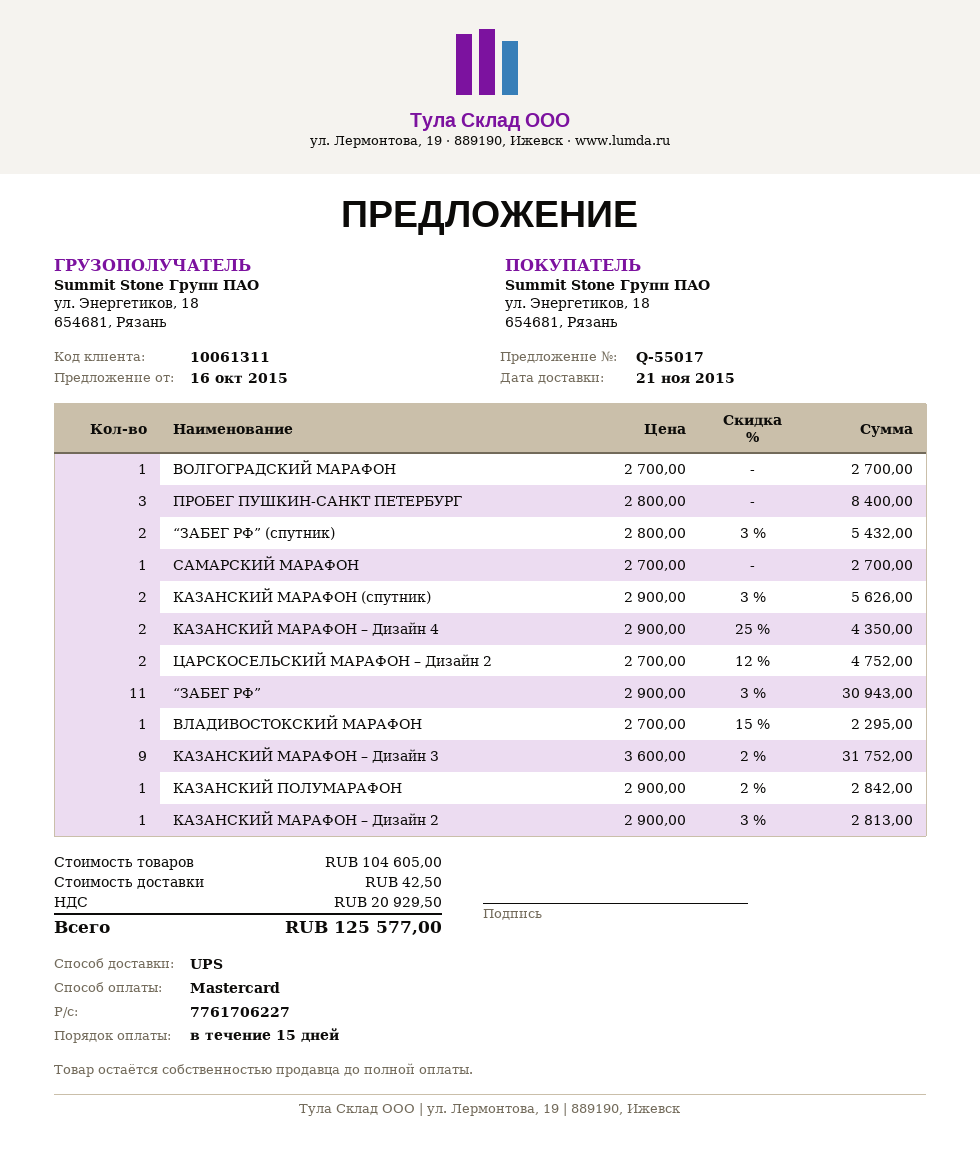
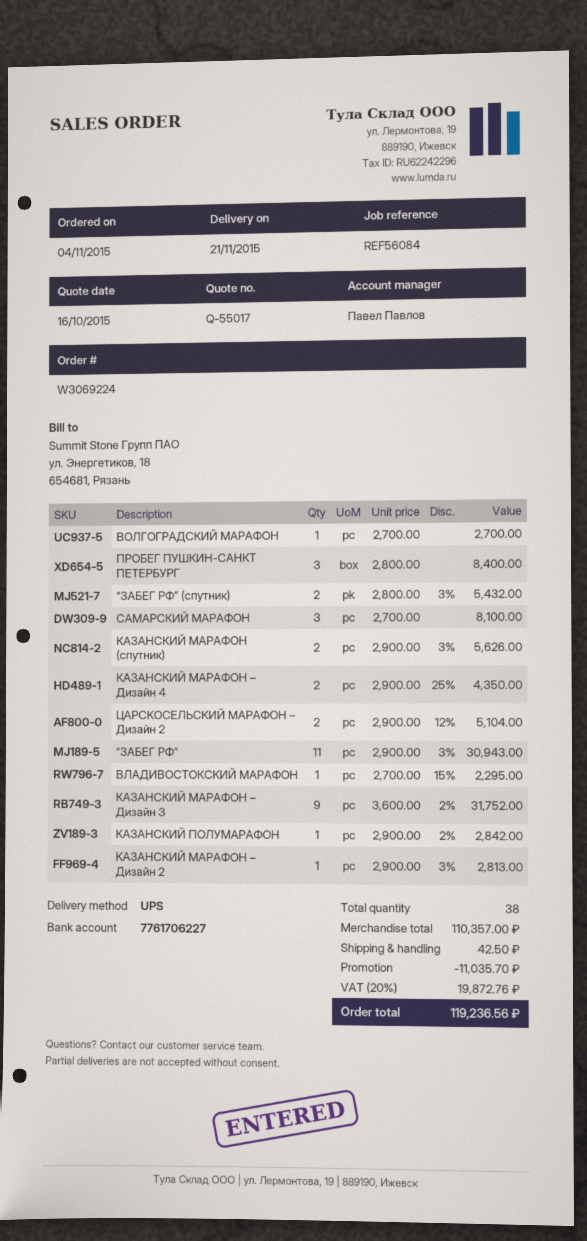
САМАРСКИЙ МАРАФОН: 1 x 2700.00 = 2700.00 -> 3 x 2700.00 = 8100.00
ЦАРСКОСЕЛЬСКИЙ МАРАФОН – Дизайн 2: 2 x 2700.00 - 12% = 4752.00 -> 2 x 2900.00 - 12% = 5104.00
subtotal: 104605.00 -> 110357.00
discount: none -> 11035.70
tax: 20929.50 -> 19872.76
total: 125577.00 -> 119236.56

